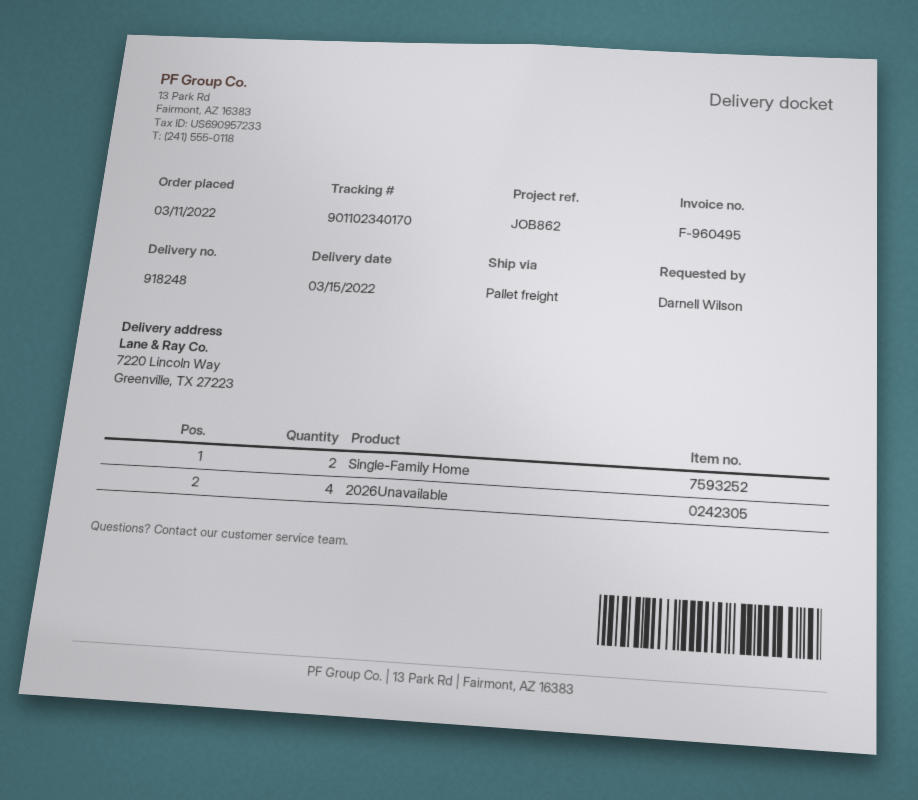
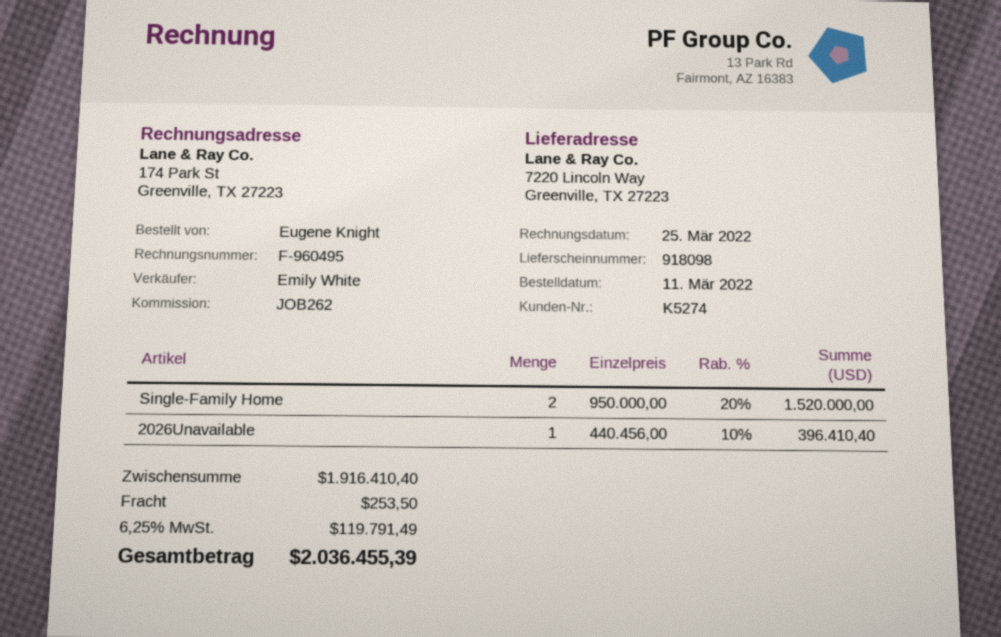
delivery note number: 918248 -> 918098
reference: JOB862 -> JOB262
ordered by: Darnell Wilson -> Eugene Knight
2026Unavailable: 4 -> 1

